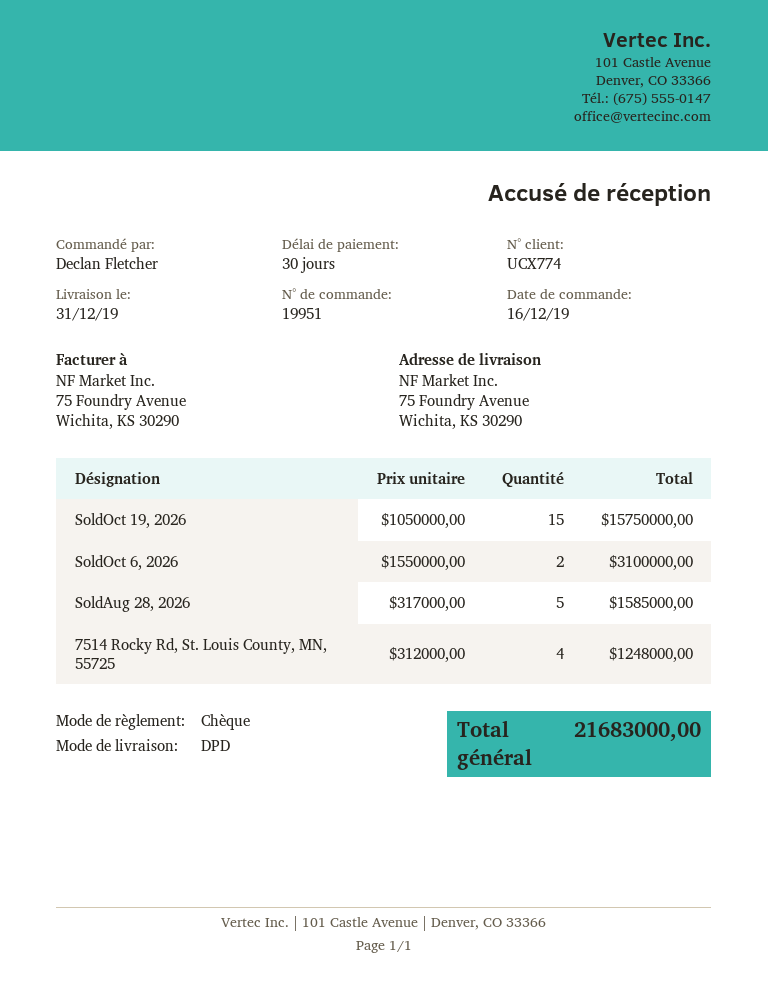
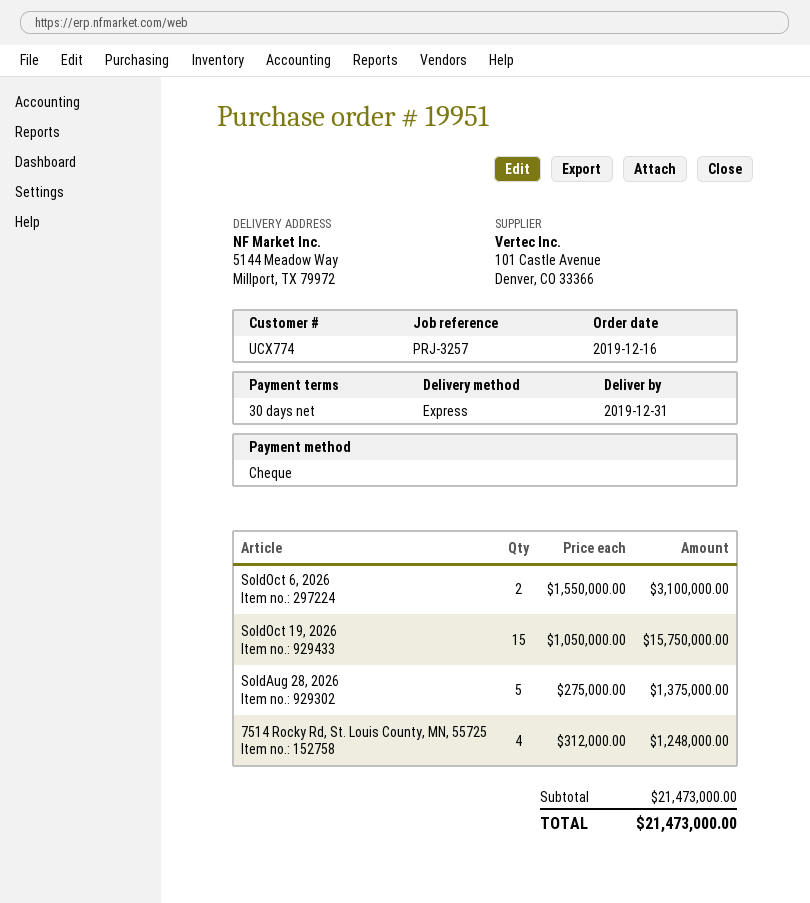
shipping method: DPD -> express
ship to: 75 Foundry Avenue, Wichita, KS 30290 -> 5144 Meadow Way, Millport, TX 79972
SoldAug 28, 2026: 5 x 317000.00 = 1585000.00 -> 5 x 275000.00 = 1375000.00
total: 21683000.00 -> 21473000.00

